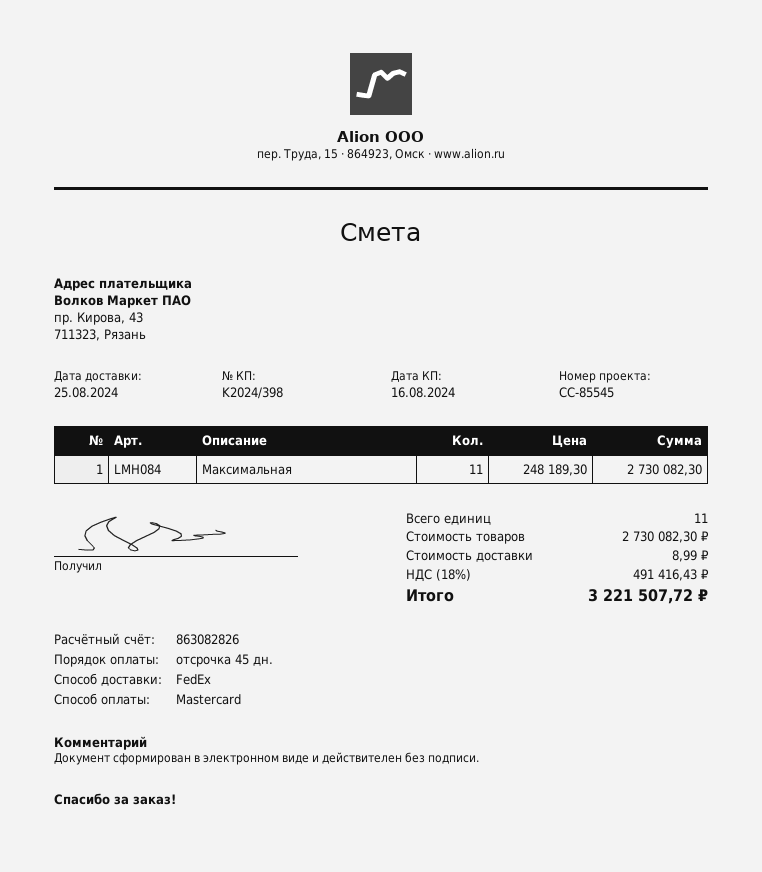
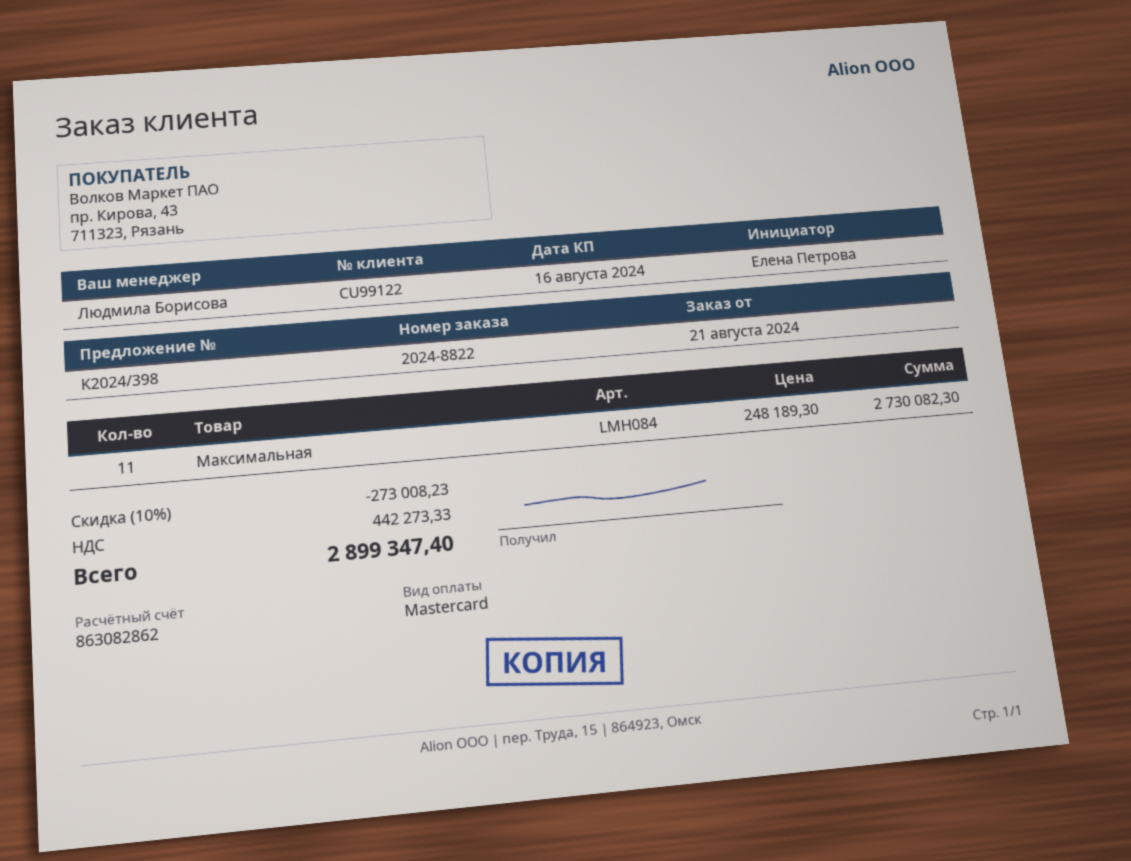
bank account: 863082826 -> 863082862
discount: none -> 10% = 273008.23
shipping: 8.99 -> none
tax: 491416.43 -> 442273.33
total: 3221507.72 -> 2899347.40

